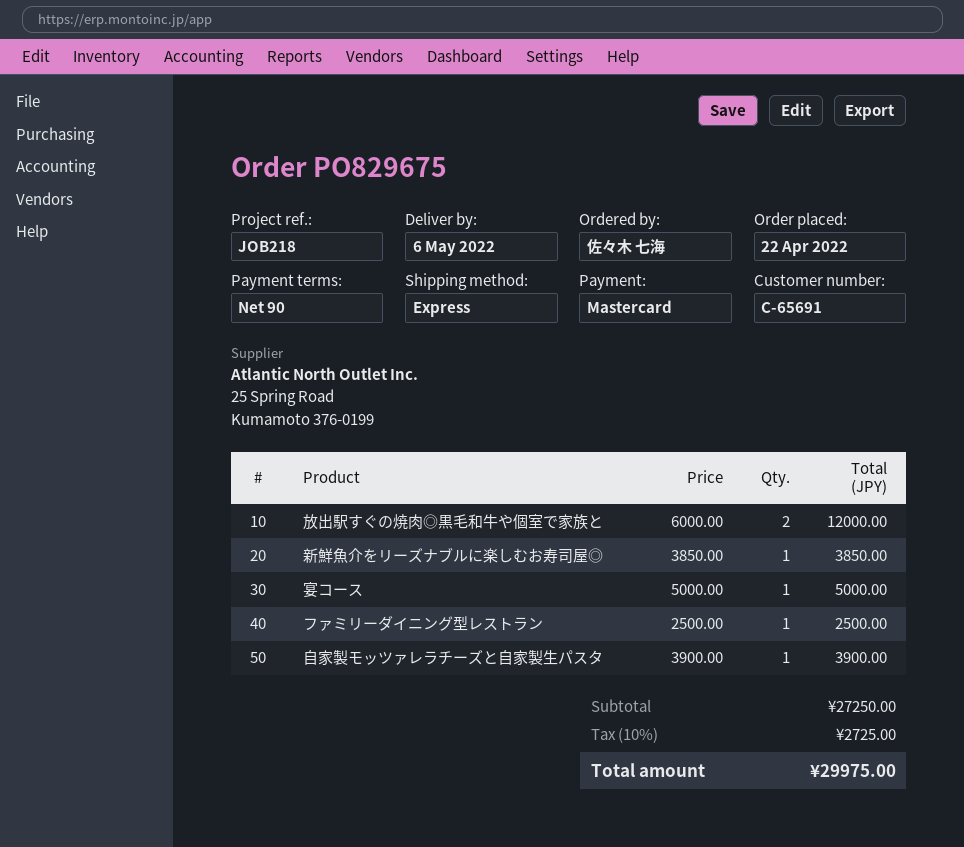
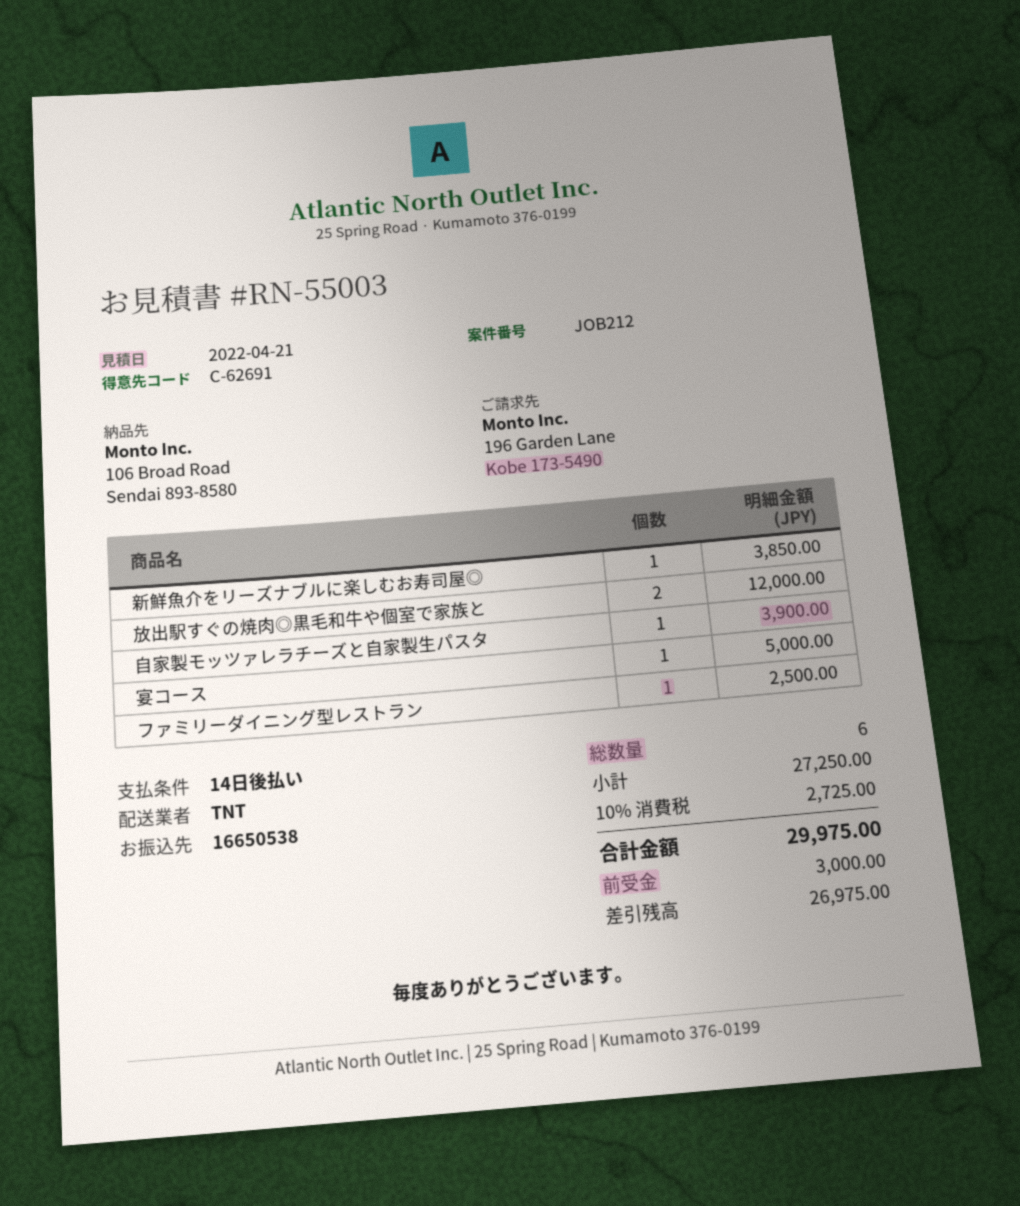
payment terms: 90 days -> 14 days
customer number: C-65691 -> C-62691
reference: JOB218 -> JOB212
shipping method: express -> TNT

